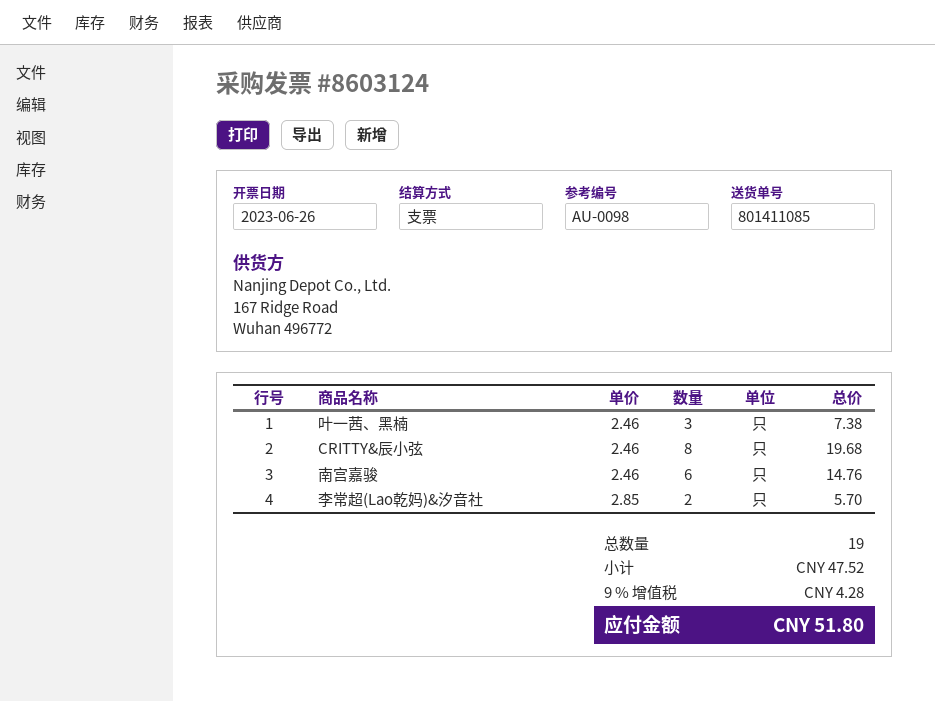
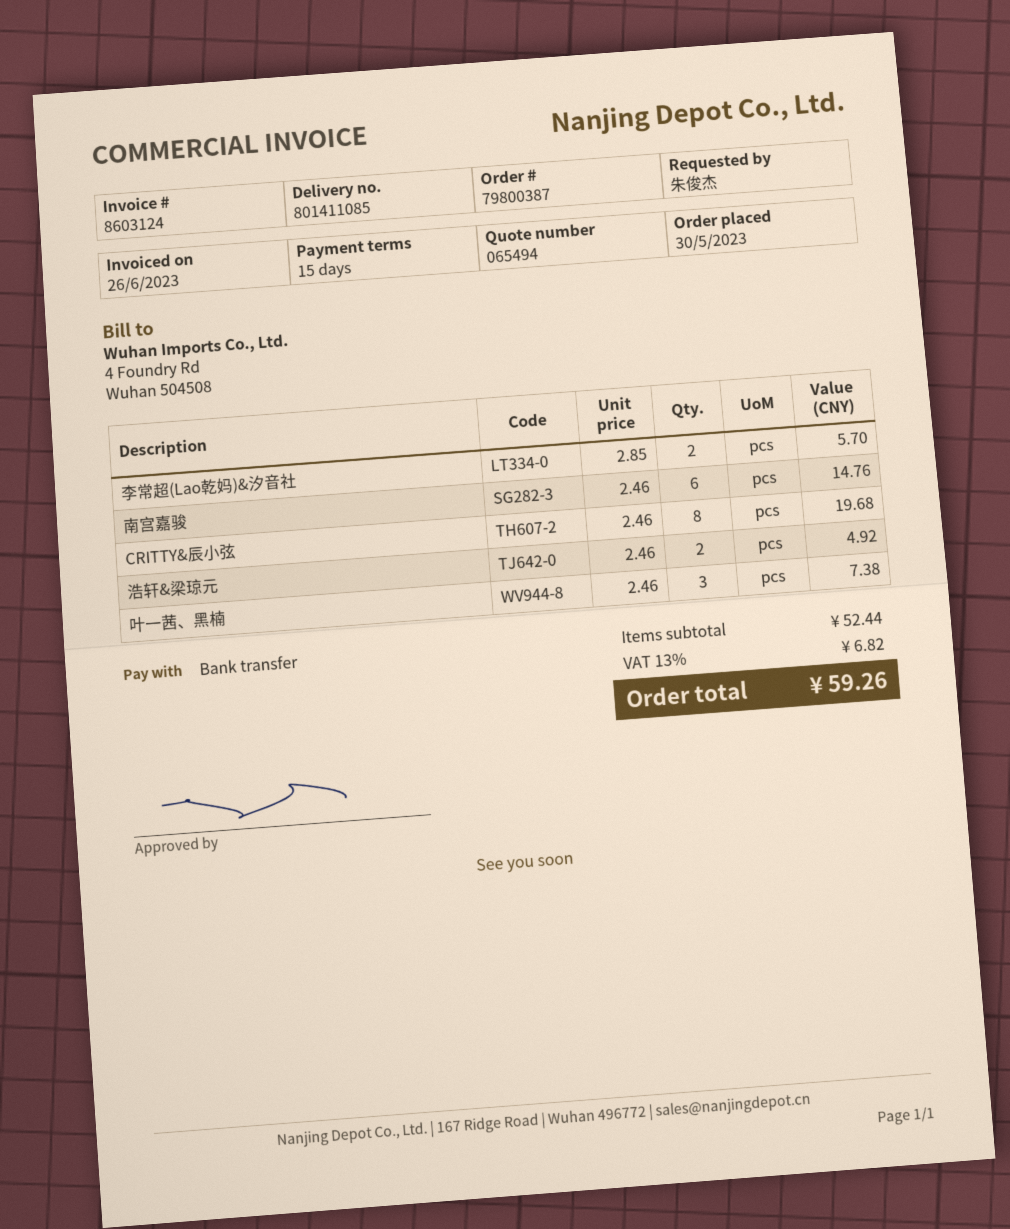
payment method: cheque -> bank transfer
浩轩&梁琼元: none -> 2 x 2.46 = 4.92
subtotal: 47.52 -> 52.44
tax: 9% = 4.28 -> 13% = 6.82
total: 51.80 -> 59.26

